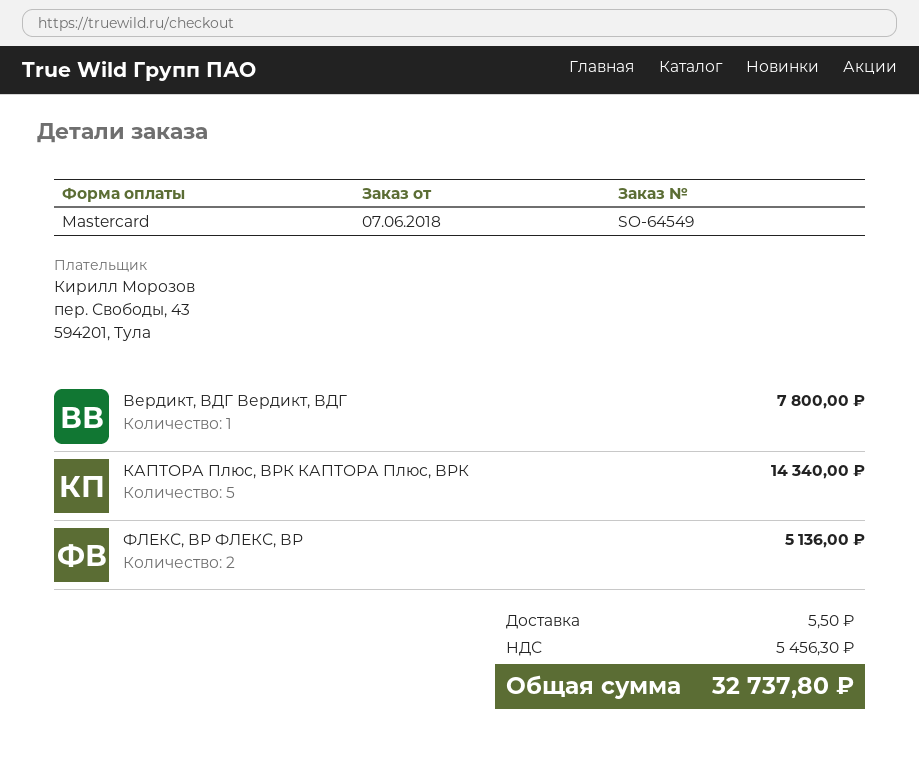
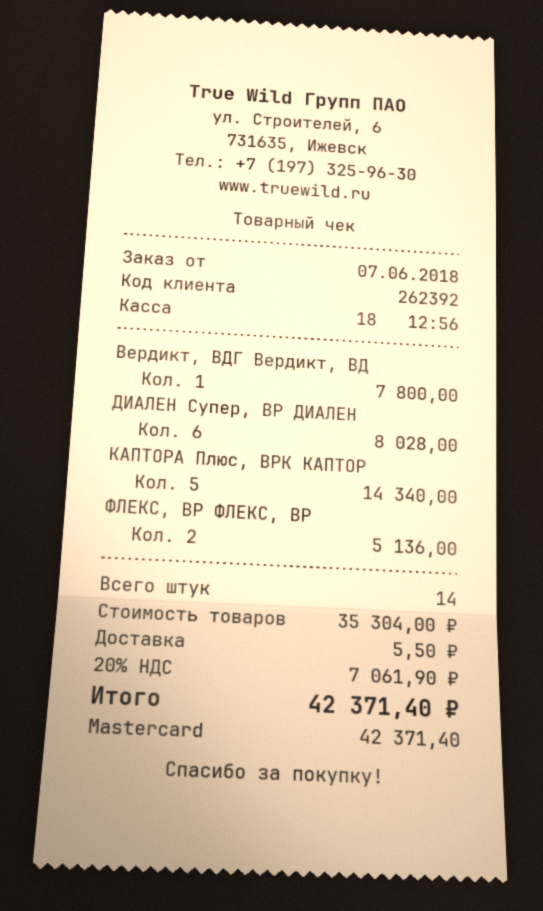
ДИАЛЕН Супер, ВР ДИАЛЕН: none -> 6 for 8028.00
tax: 5456.30 -> 7061.90
total: 32737.80 -> 42371.40

